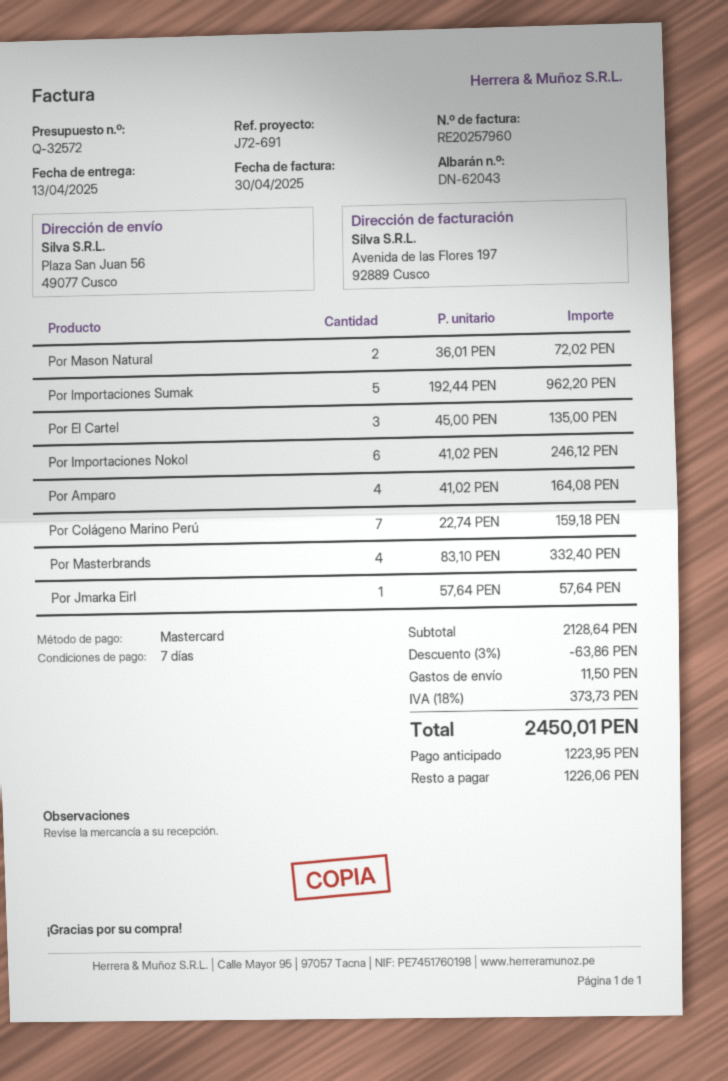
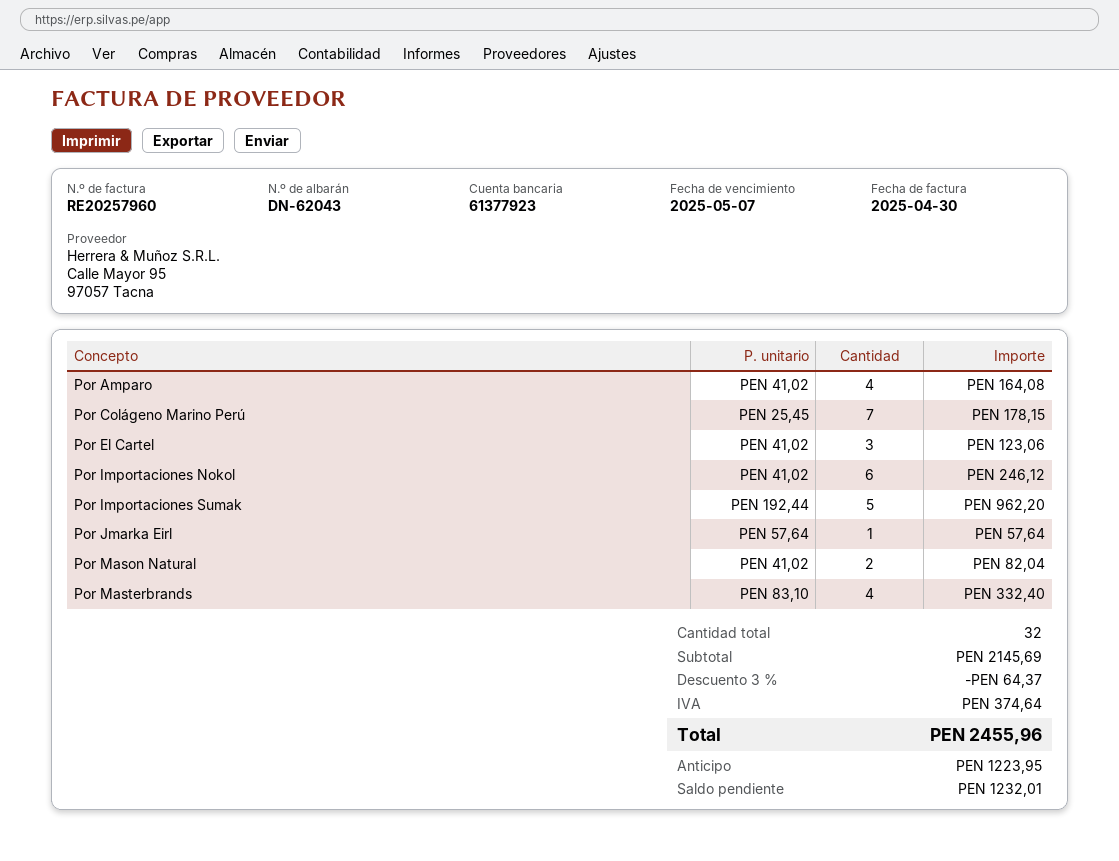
Por Mason Natural: 2 x 36.01 = 72.02 -> 2 x 41.02 = 82.04
Por El Cartel: 3 x 45.00 = 135.00 -> 3 x 41.02 = 123.06
Por Colágeno Marino Perú: 7 x 22.74 = 159.18 -> 7 x 25.45 = 178.15
subtotal: 2128.64 -> 2145.69
discount: 3% = 63.86 -> 3% = 64.37
shipping: 11.50 -> none
tax: 373.73 -> 374.64
total: 2450.01 -> 2455.96
balance: 1226.06 -> 1232.01

